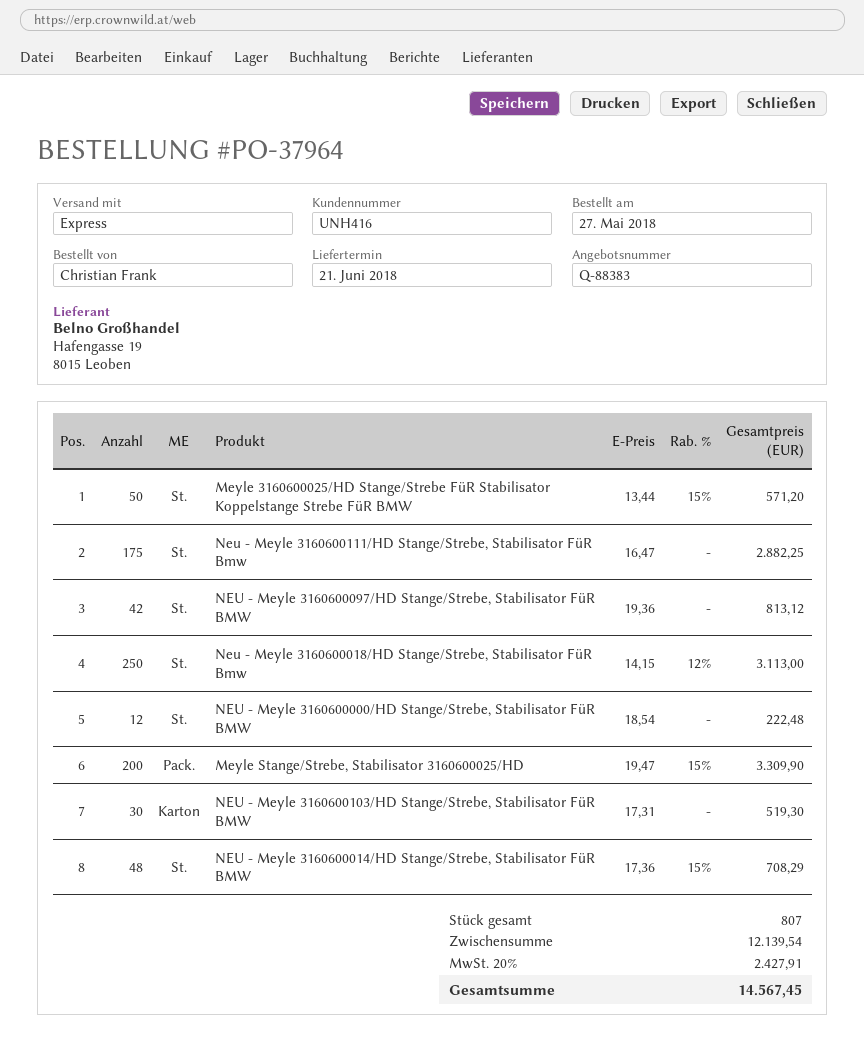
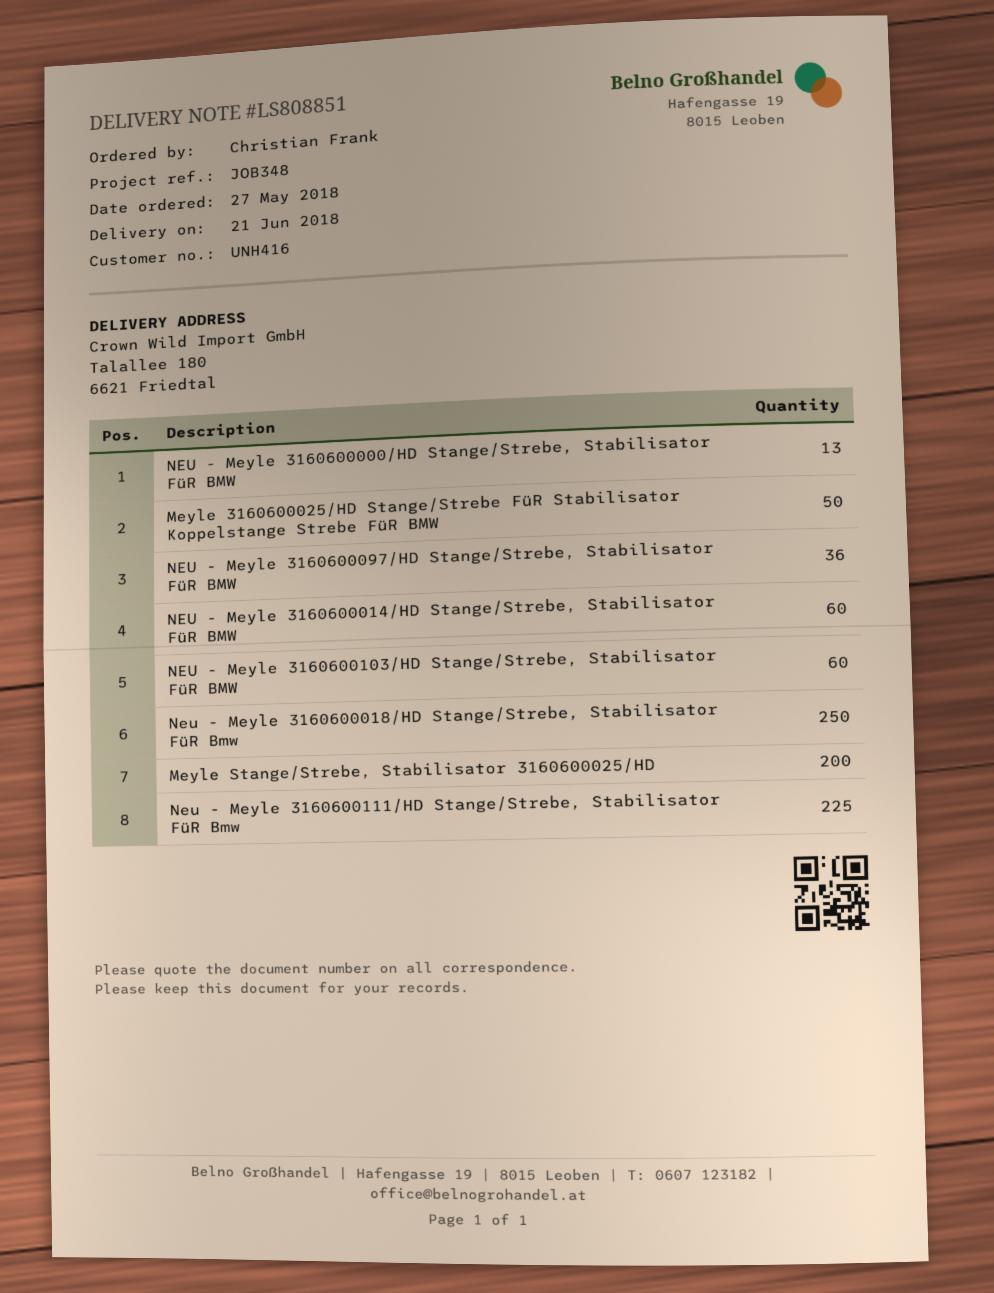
Neu - Meyle 3160600111/HD Stange/Strebe, Stabilisator FüR Bmw: 175 -> 225
NEU - Meyle 3160600097/HD Stange/Strebe, Stabilisator FüR BMW: 42 -> 36
NEU - Meyle 3160600000/HD Stange/Strebe, Stabilisator FüR BMW: 12 -> 13
NEU - Meyle 3160600103/HD Stange/Strebe, Stabilisator FüR BMW: 30 -> 60
NEU - Meyle 3160600014/HD Stange/Strebe, Stabilisator FüR BMW: 48 -> 60

